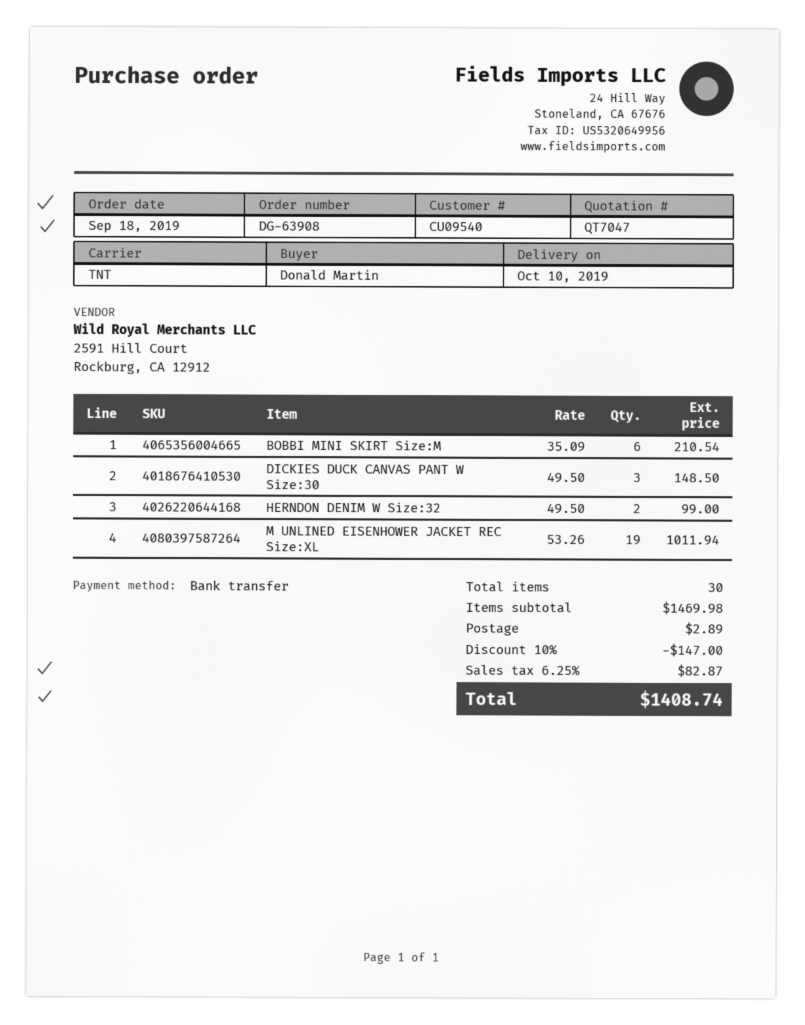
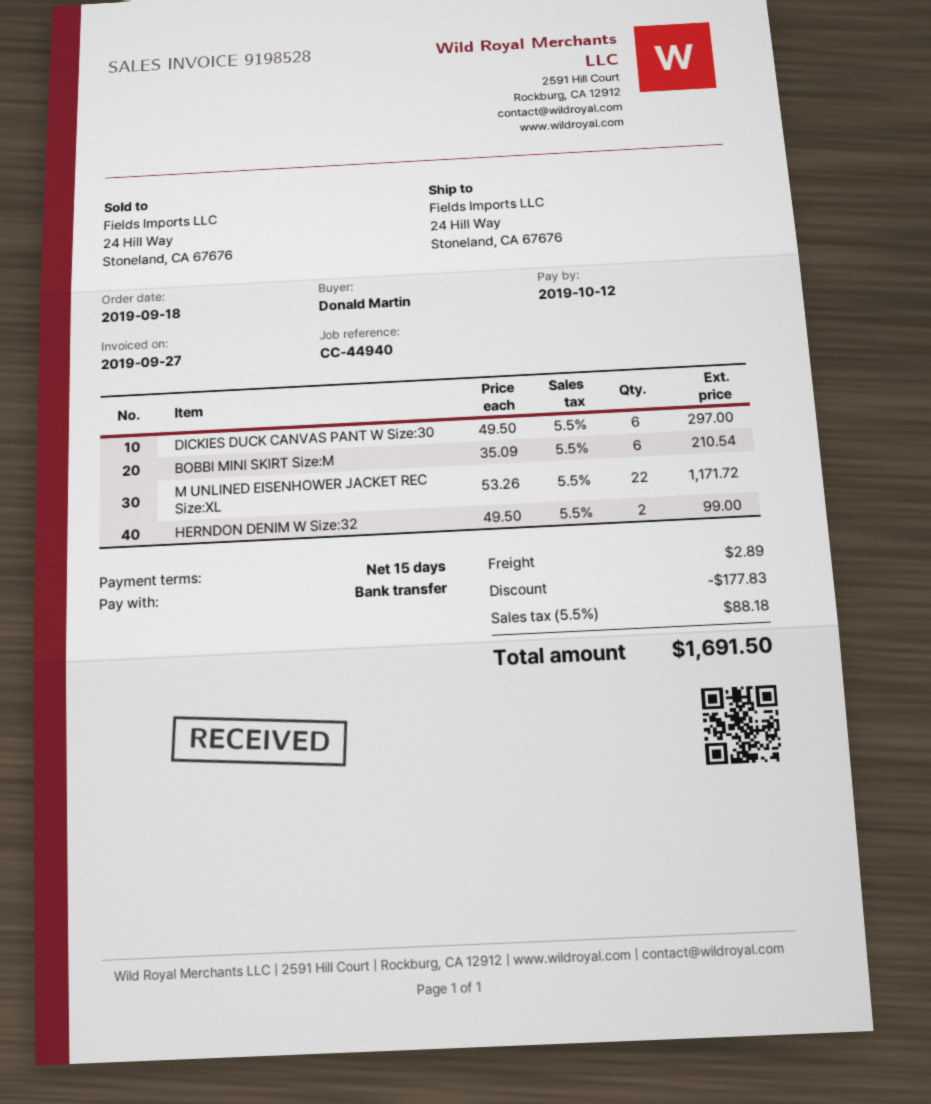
DICKIES DUCK CANVAS PANT W Size:30: 3 x 49.50 = 148.50 -> 6 x 49.50 = 297.00
M UNLINED EISENHOWER JACKET REC Size:XL: 19 x 53.26 = 1011.94 -> 22 x 53.26 = 1171.72
discount: 147.00 -> 177.83
tax: 6.25% = 82.87 -> 5.5% = 88.18
total: 1408.74 -> 1691.50

